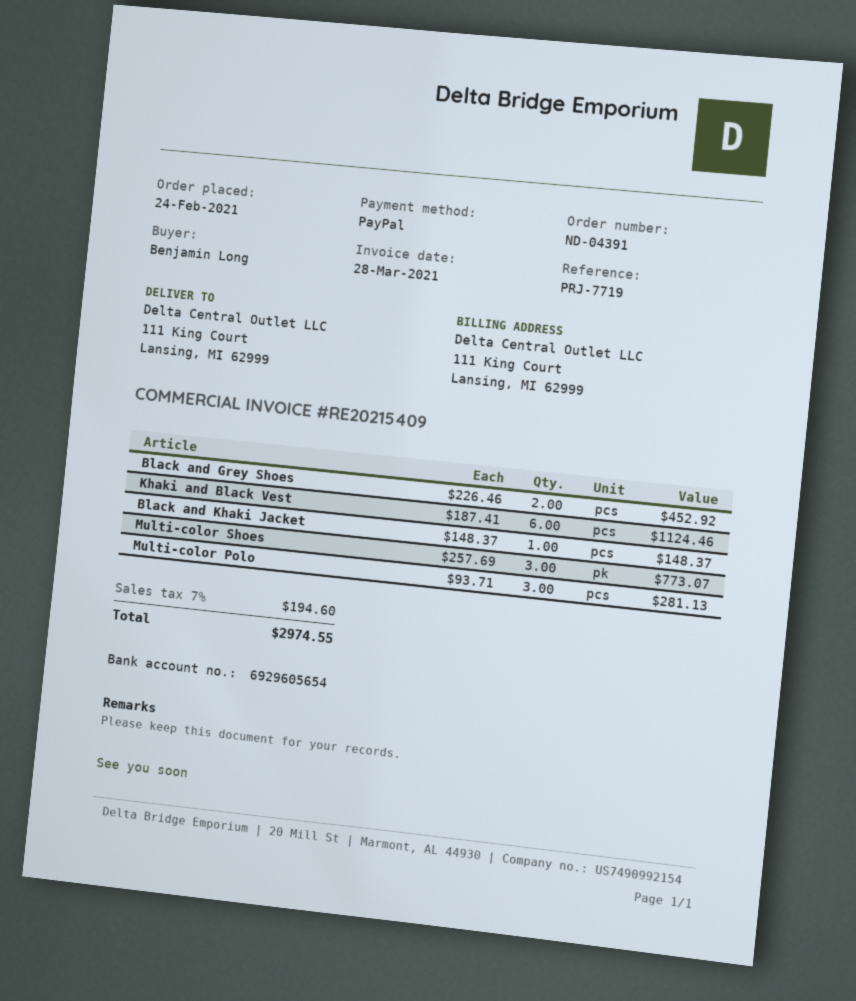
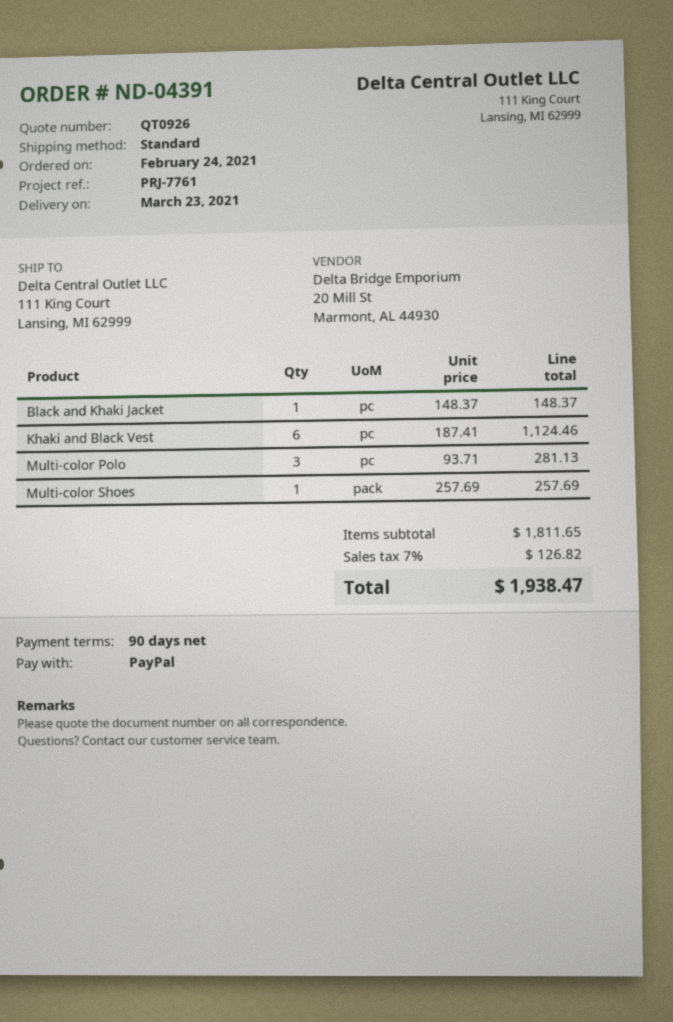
reference: PRJ-7719 -> PRJ-7761
Black and Grey Shoes: 2 x 226.46 = 452.92 -> none
Multi-color Shoes: 3 x 257.69 = 773.07 -> 1 x 257.69 = 257.69
tax: 7% = 194.60 -> 7% = 126.82
total: 2974.55 -> 1938.47

